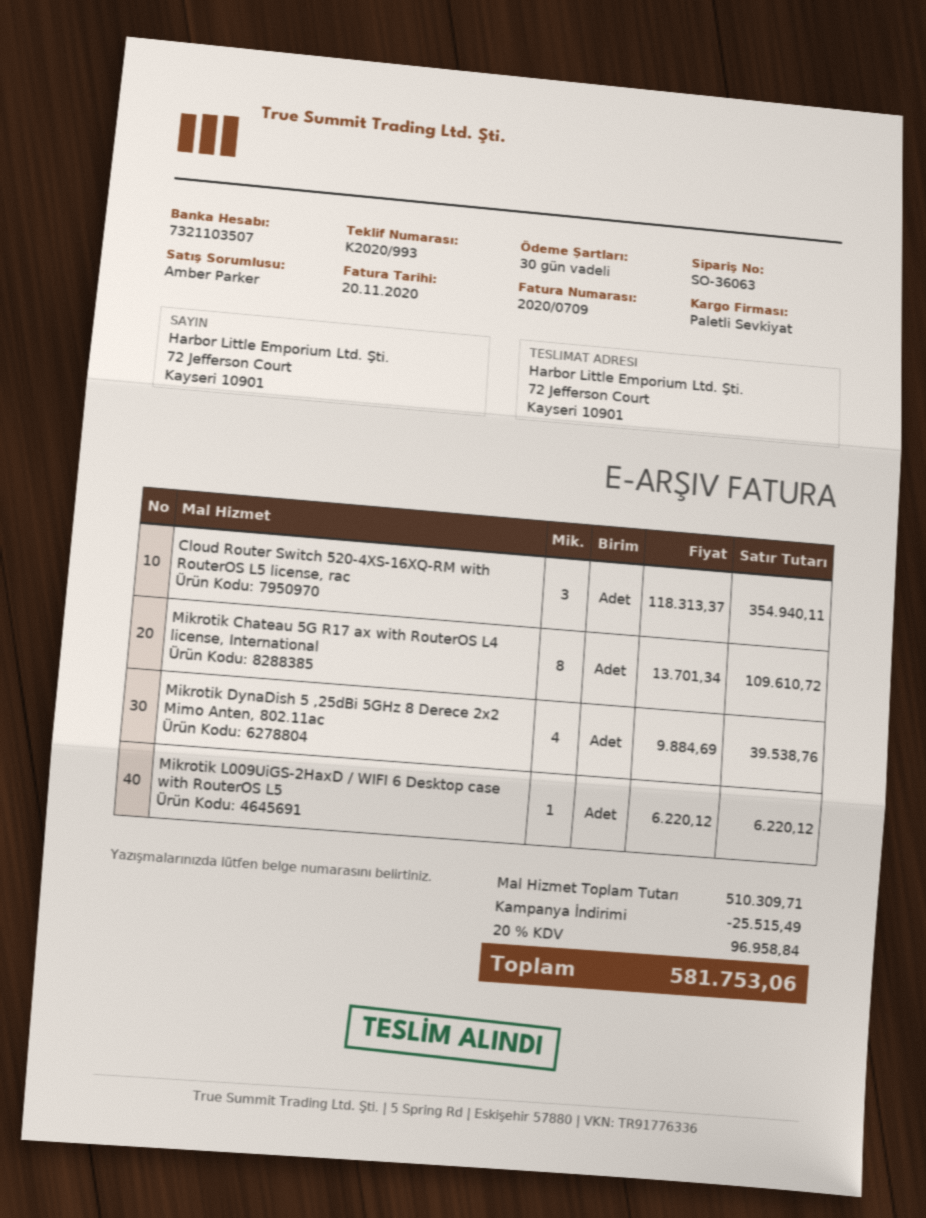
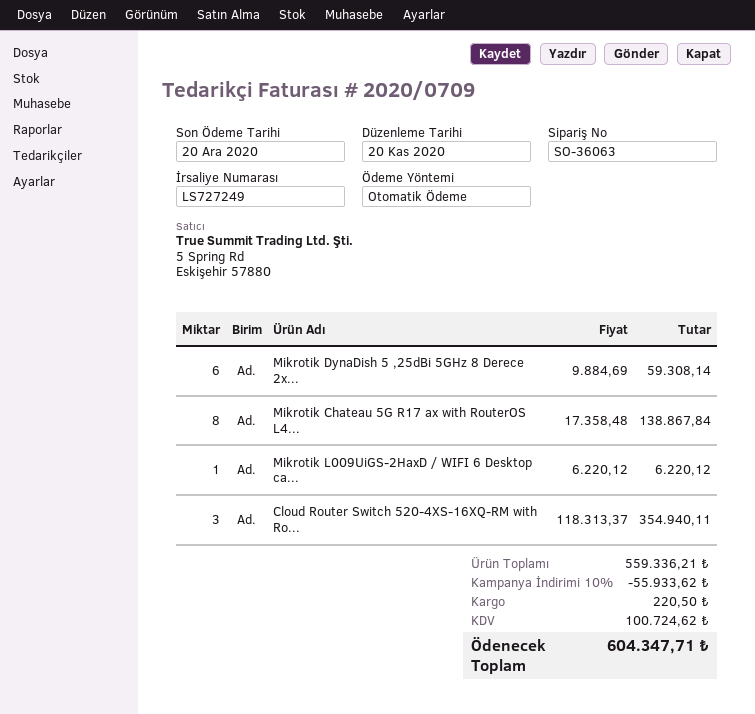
Mikrotik Chateau 5G R17 ax with RouterOS L4 license, International: 8 x 13701.34 = 109610.72 -> 8 x 17358.48 = 138867.84
Mikrotik DynaDish 5 ,25dBi 5GHz 8 Derece 2x2 Mimo Anten, 802.11ac: 4 x 9884.69 = 39538.76 -> 6 x 9884.69 = 59308.14
subtotal: 510309.71 -> 559336.21
discount: 25515.49 -> 55933.62
shipping: none -> 220.50
tax: 96958.84 -> 100724.62
total: 581753.06 -> 604347.71

